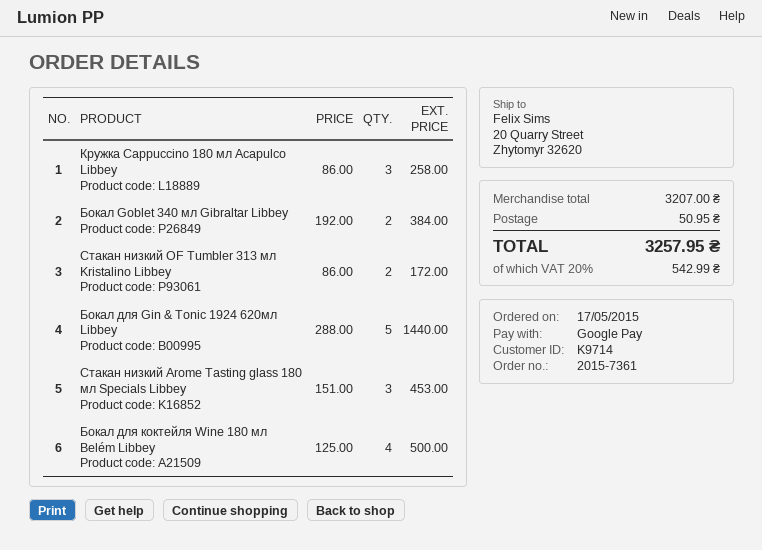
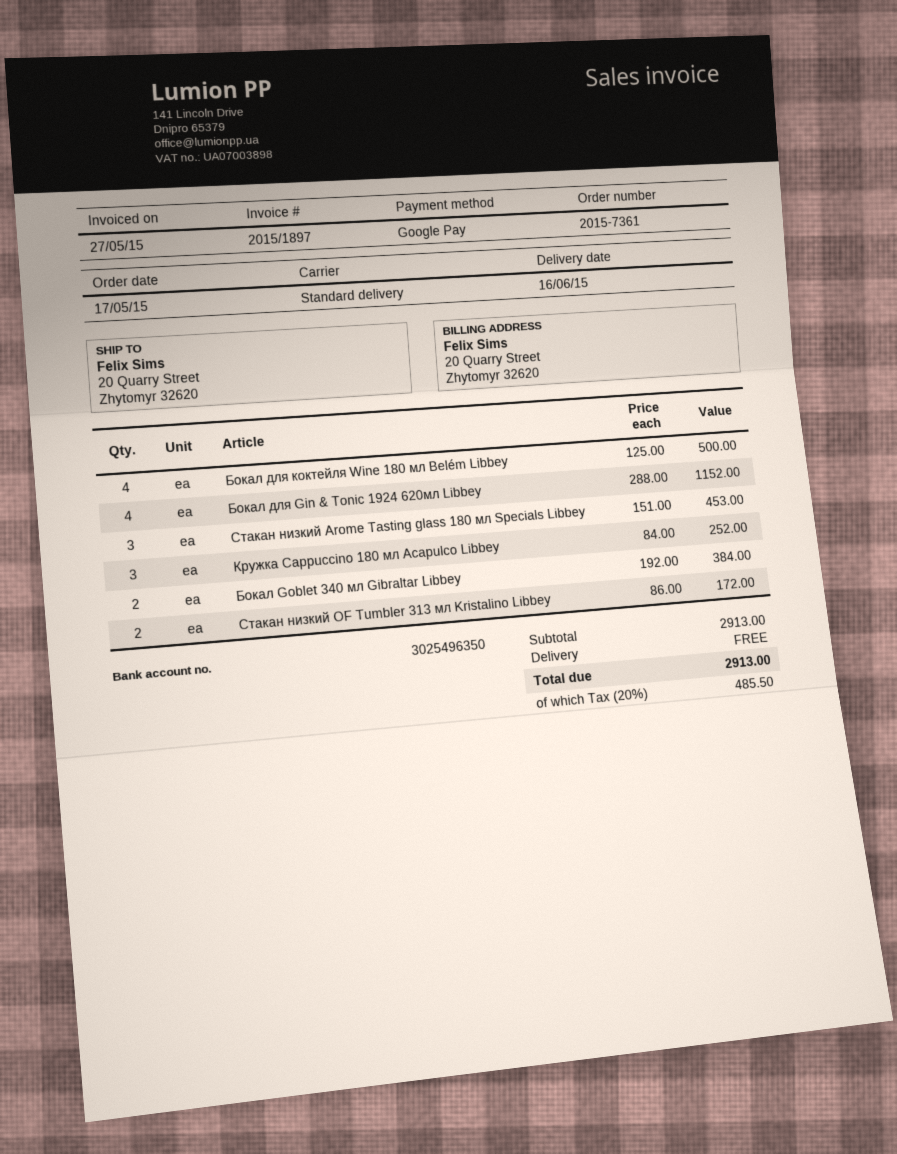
Кружка Cappuccino 180 мл Acapulco Libbey: 3 x 86.00 = 258.00 -> 3 x 84.00 = 252.00
Бокал для Gin & Tonic 1924 620мл Libbey: 5 x 288.00 = 1440.00 -> 4 x 288.00 = 1152.00
subtotal: 3207.00 -> 2913.00
shipping: 50.95 -> 0.00
tax: 20% = 542.99 -> 20% = 485.50
total: 3257.95 -> 2913.00

